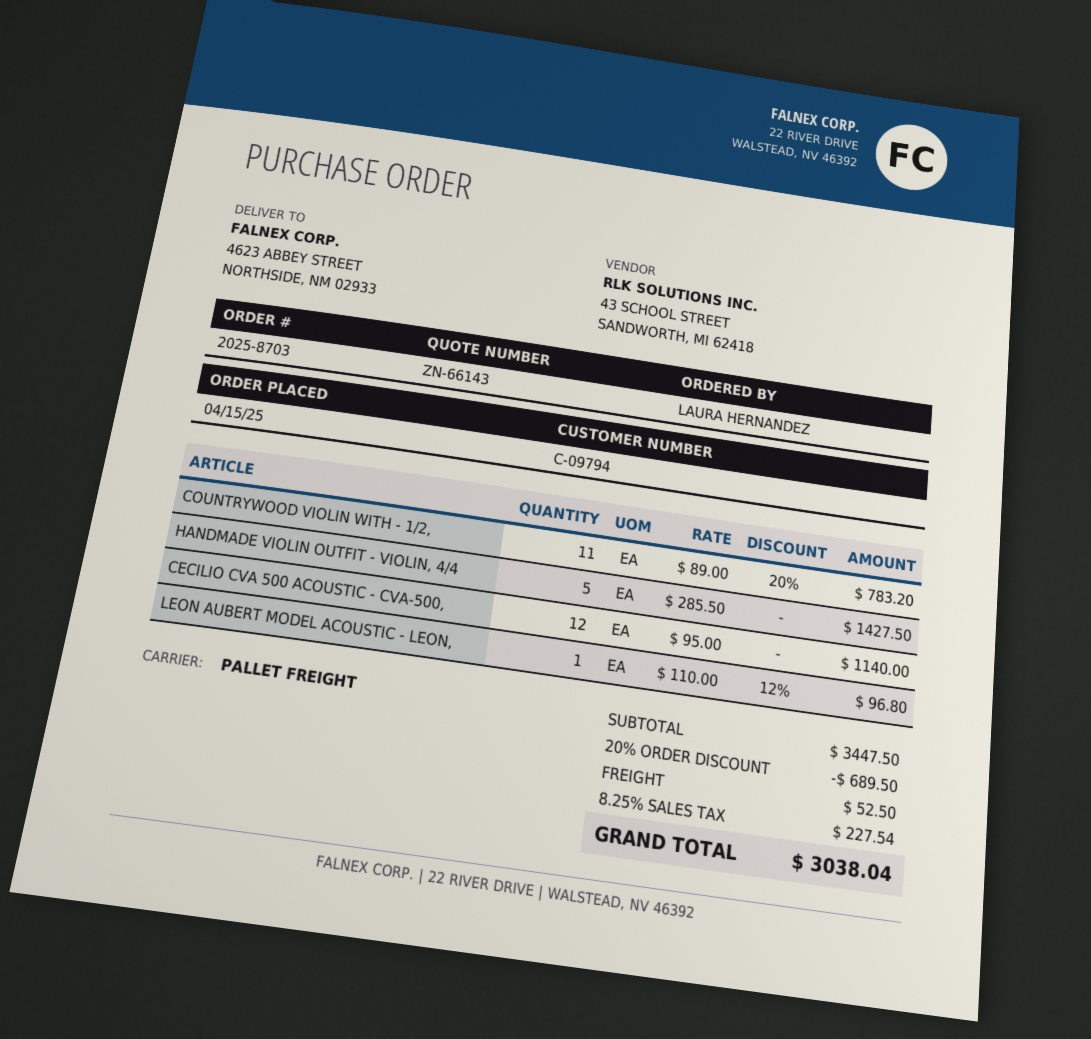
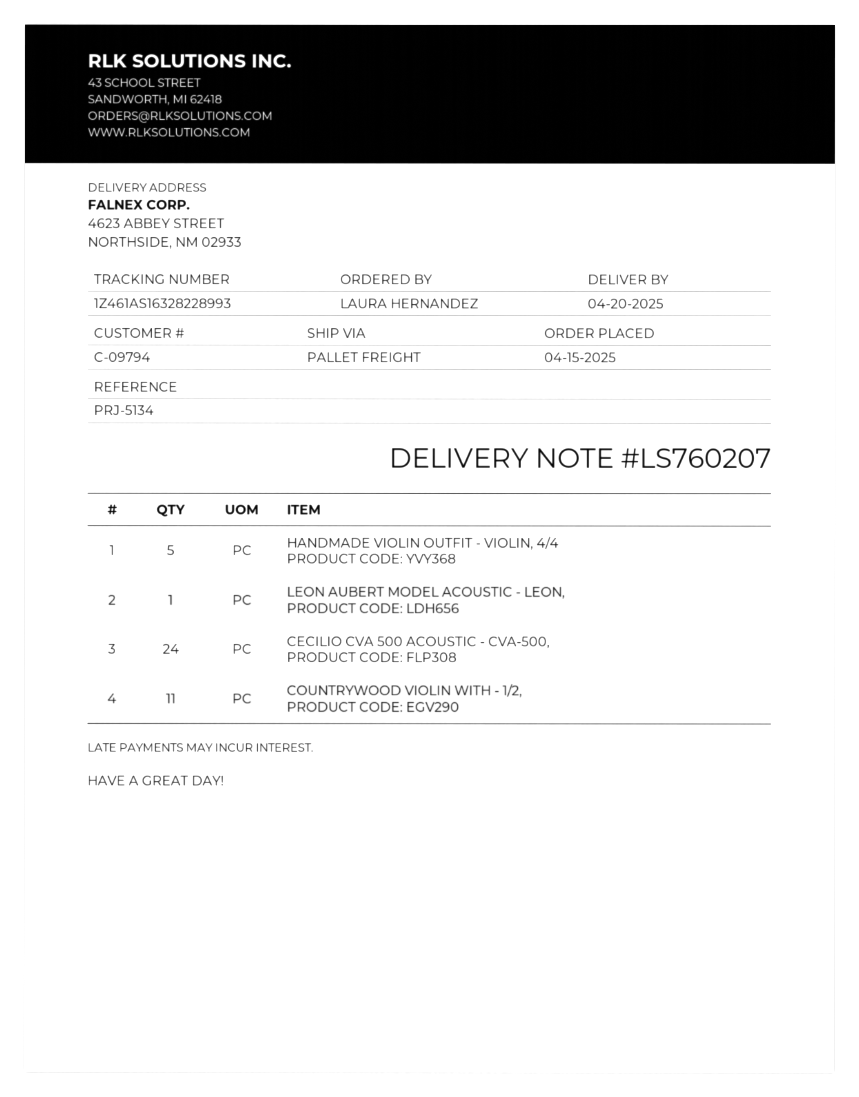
CECILIO CVA 500 ACOUSTIC - CVA-500,: 12 -> 24

